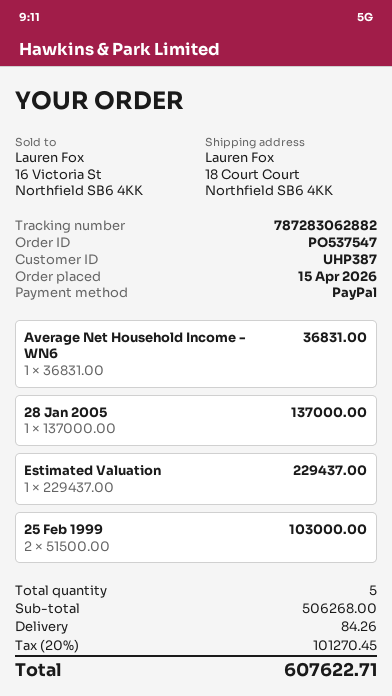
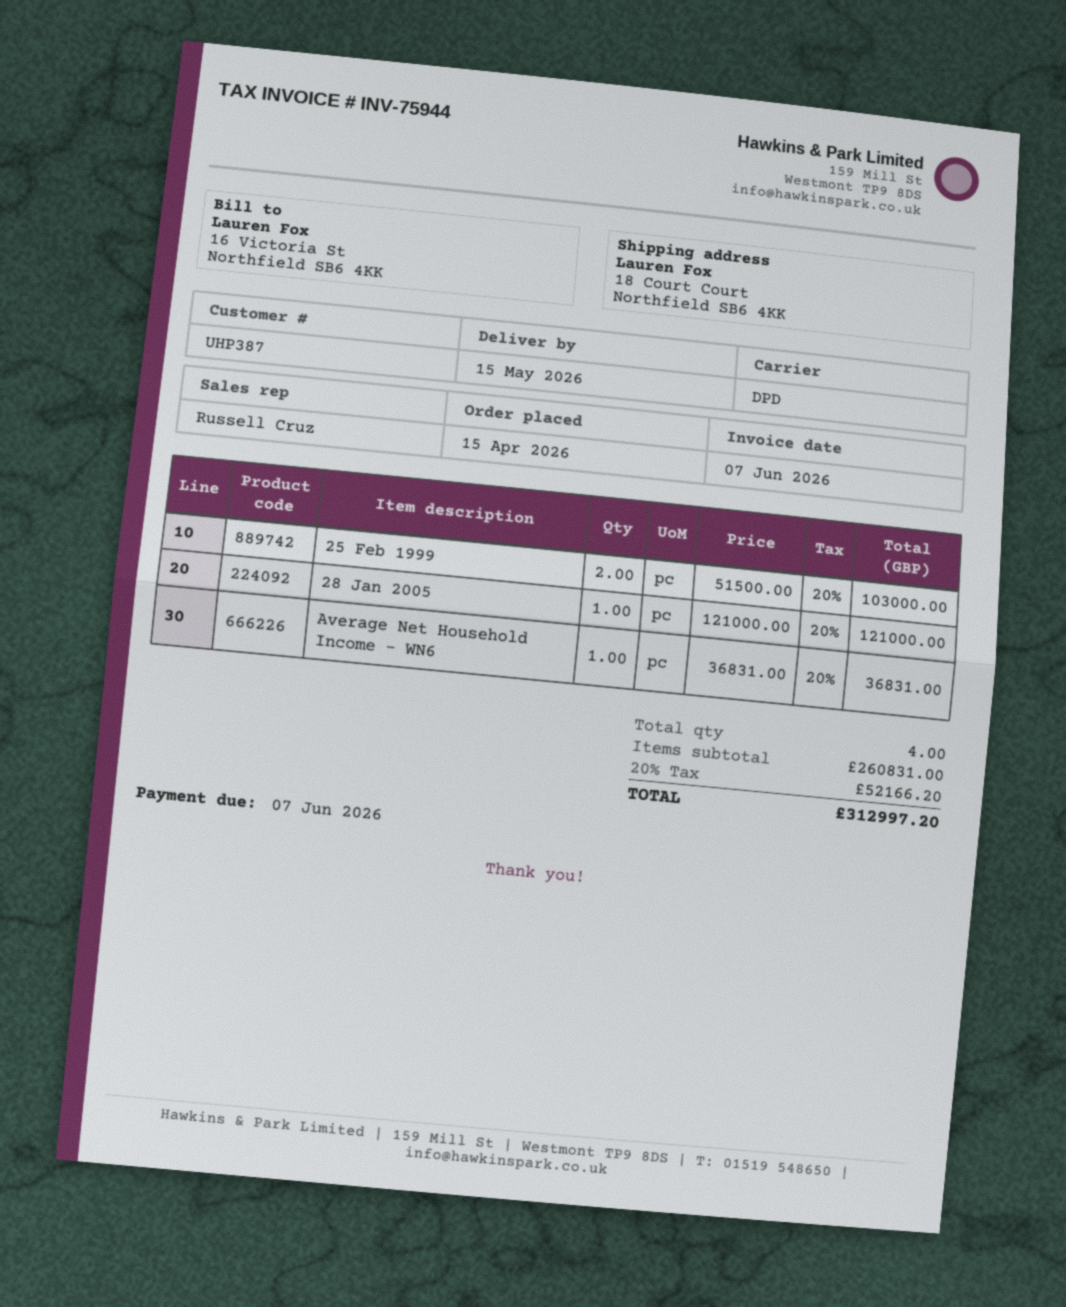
28 Jan 2005: 1 x 137000.00 = 137000.00 -> 1 x 121000.00 = 121000.00
Estimated Valuation: 1 x 229437.00 = 229437.00 -> none
total quantity: 5 -> 4
subtotal: 506268.00 -> 260831.00
shipping: 84.26 -> none
tax: 20% = 101270.45 -> 20% = 52166.20
total: 607622.71 -> 312997.20

